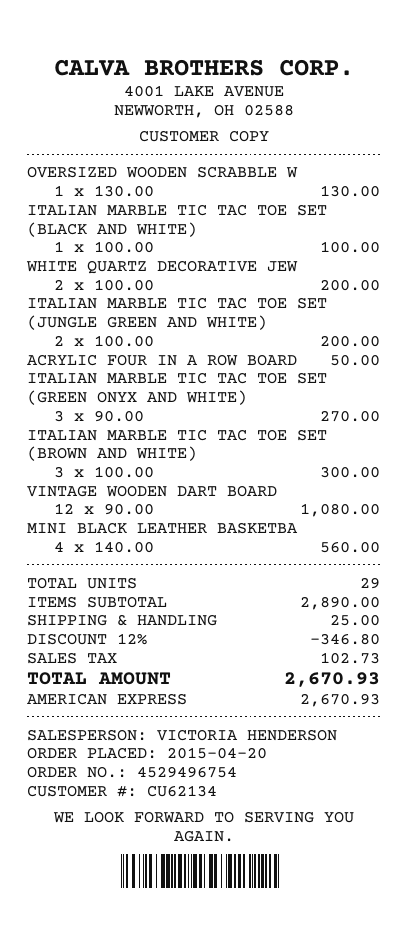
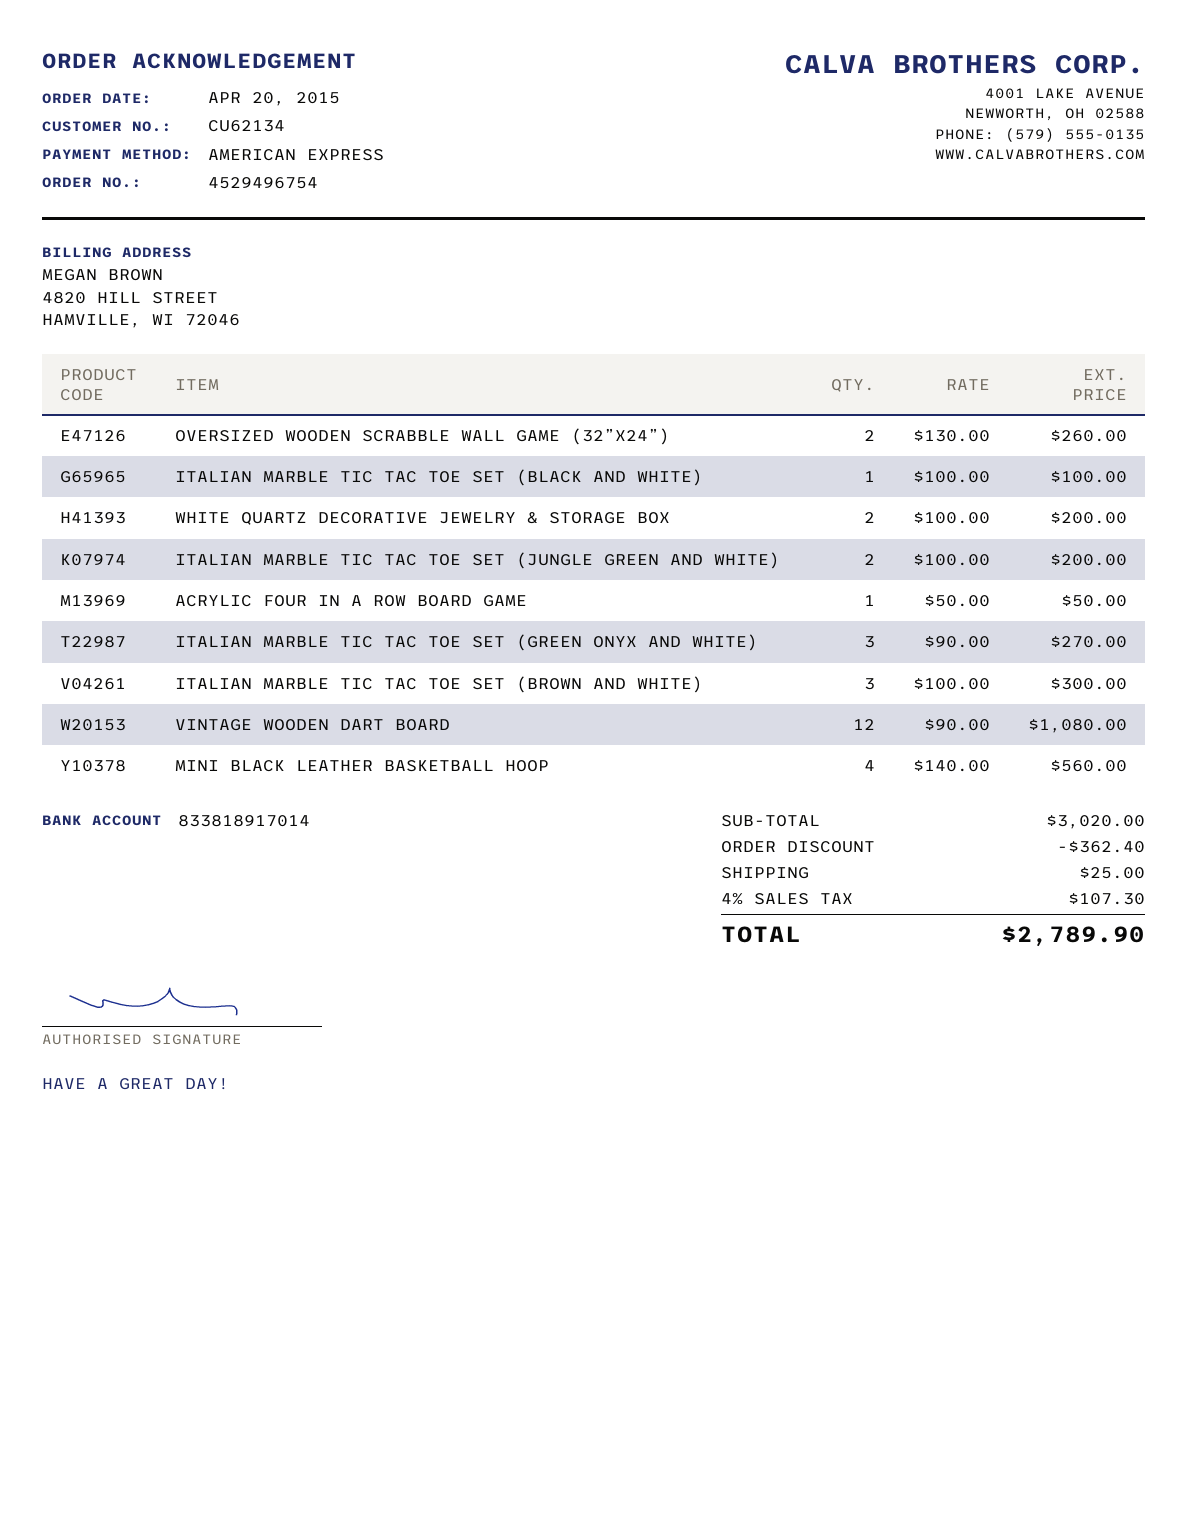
OVERSIZED WOODEN SCRABBLE W: 1 x 130.00 = 130.00 -> 2 x 130.00 = 260.00
subtotal: 2890.00 -> 3020.00
discount: 346.80 -> 362.40
tax: 102.73 -> 107.30
total: 2670.93 -> 2789.90

